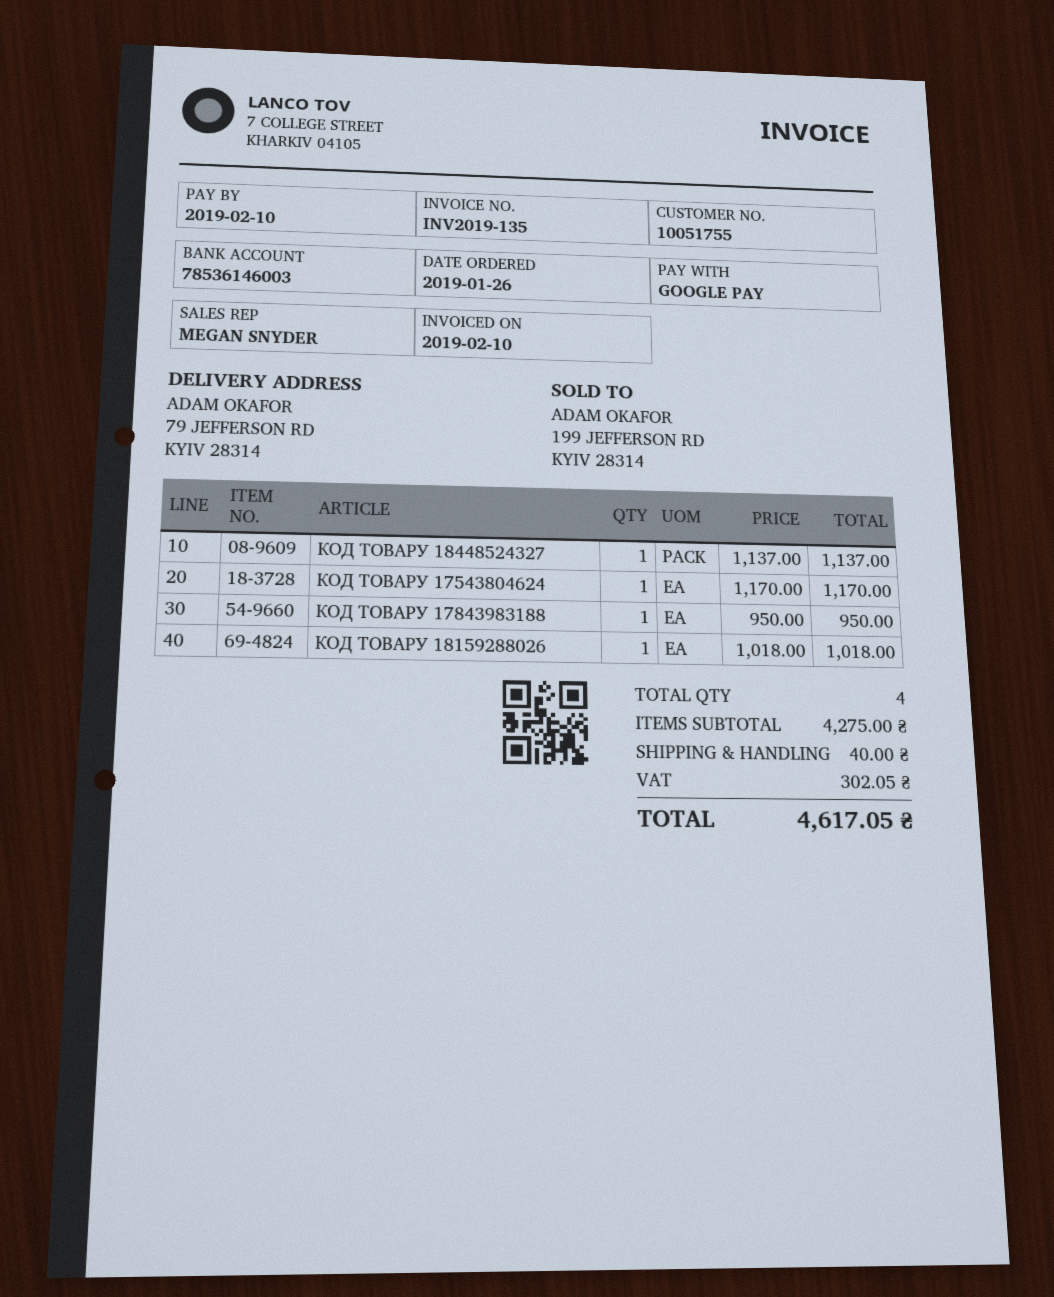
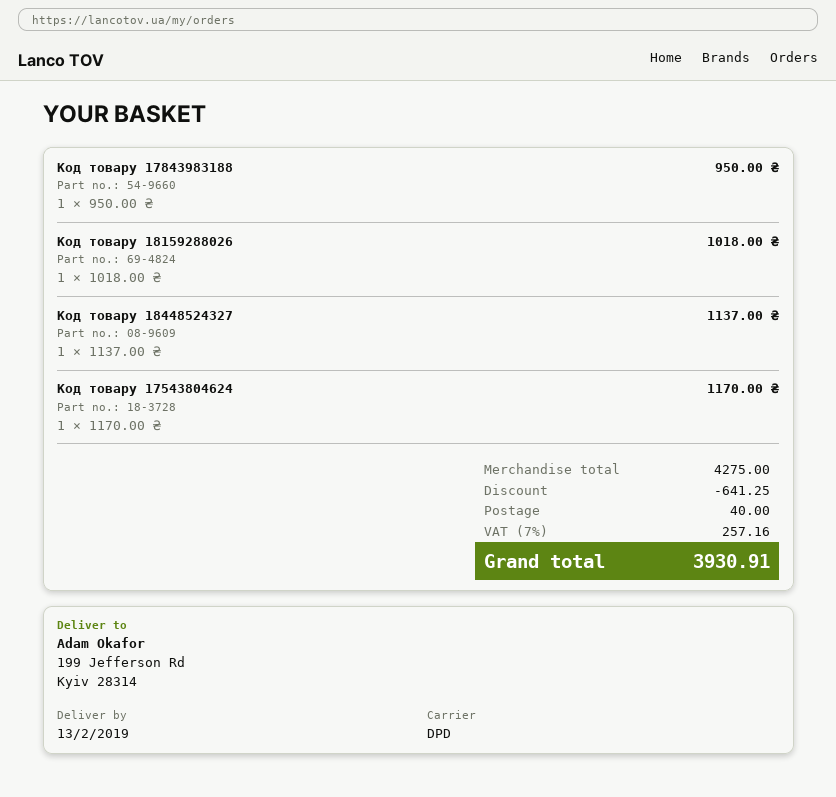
ship to: 79 JEFFERSON RD, KYIV 28314 -> 199 Jefferson Rd, Kyiv 28314
discount: none -> 641.25
tax: 302.05 -> 257.16
total: 4617.05 -> 3930.91

